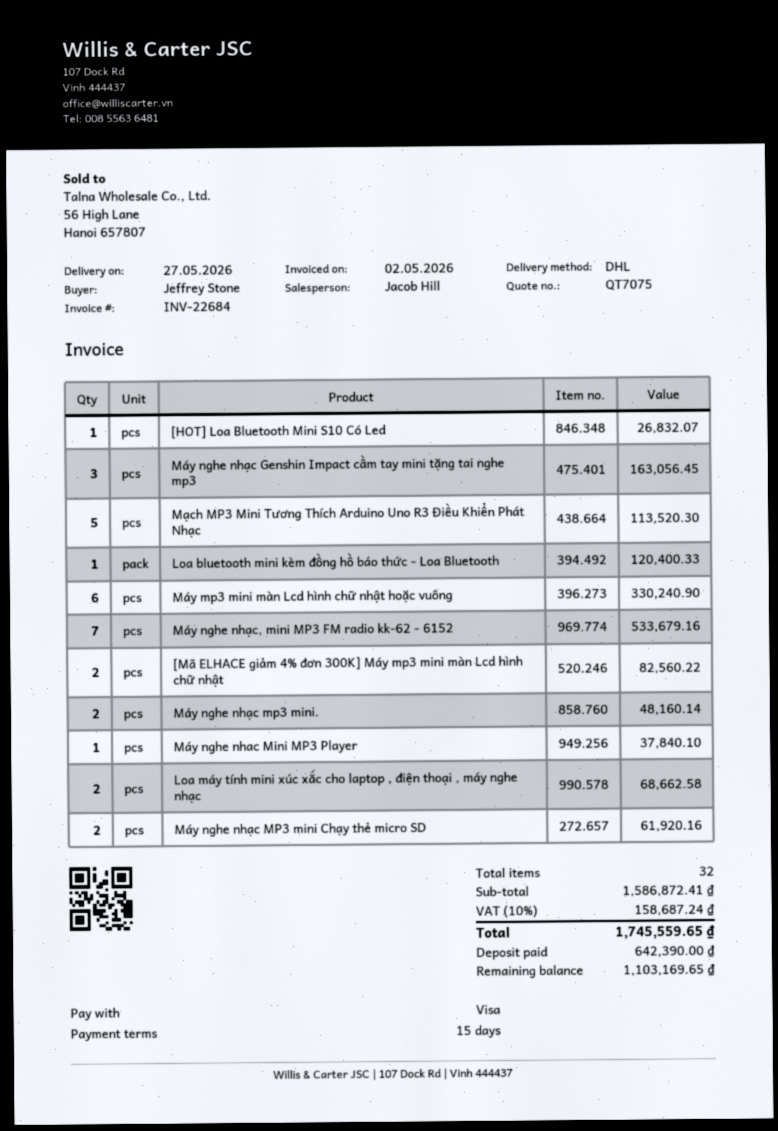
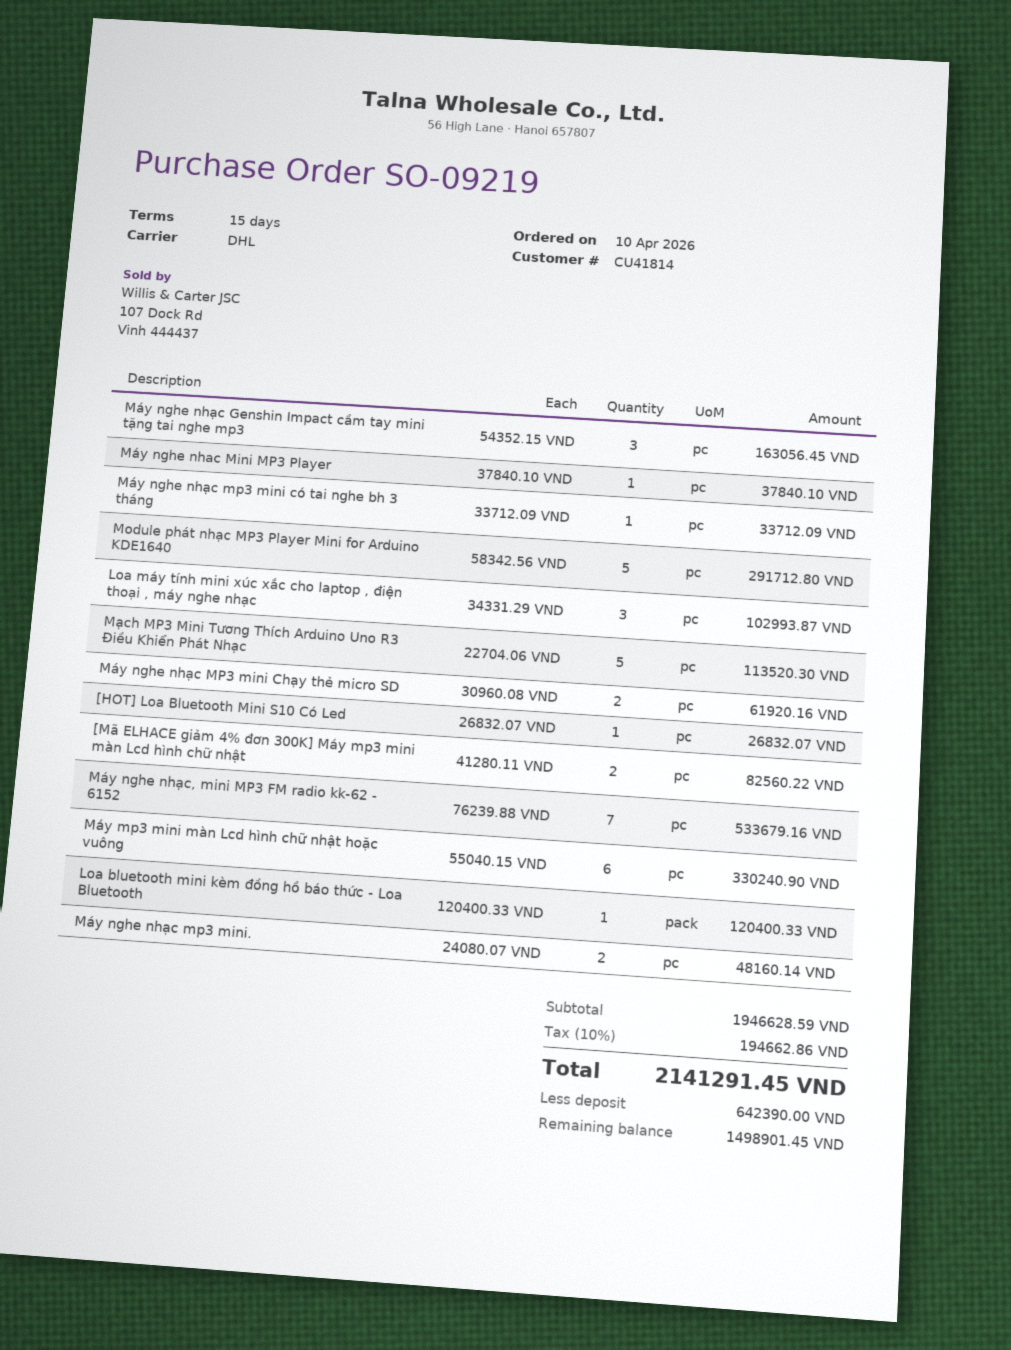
Loa máy tính mini xúc xắc cho laptop , điện thoại , máy nghe nhạc: 2 for 68662.58 -> 3 for 102993.87
Máy nghe nhạc mp3 mini có tai nghe bh 3 tháng: none -> 1 for 33712.09
Module phát nhạc MP3 Player Mini for Arduino KDE1640: none -> 5 for 291712.80
subtotal: 1586872.41 -> 1946628.59
tax: 10% = 158687.24 -> 10% = 194662.86
total: 1745559.65 -> 2141291.45
balance: 1103169.65 -> 1498901.45

